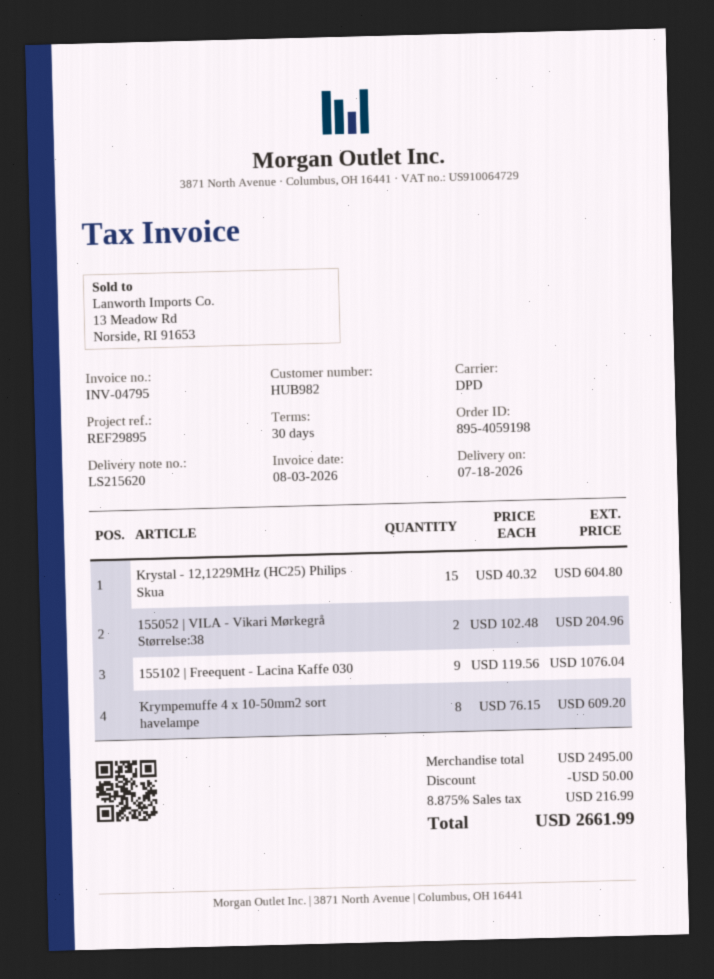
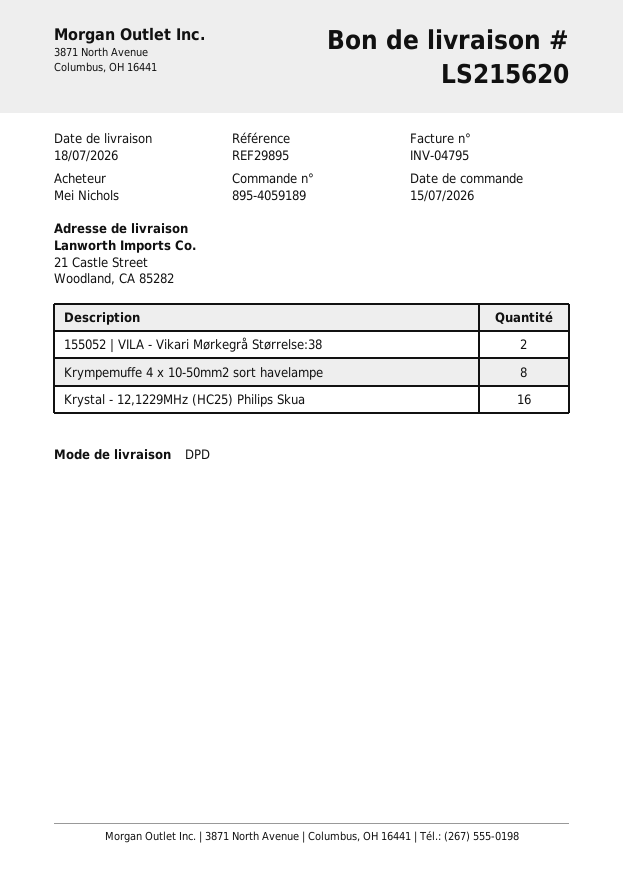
order number: 895-4059198 -> 895-4059189
Krystal - 12,1229MHz (HC25) Philips Skua: 15 -> 16
155102 | Freequent - Lacina Kaffe 030: 9 -> none

